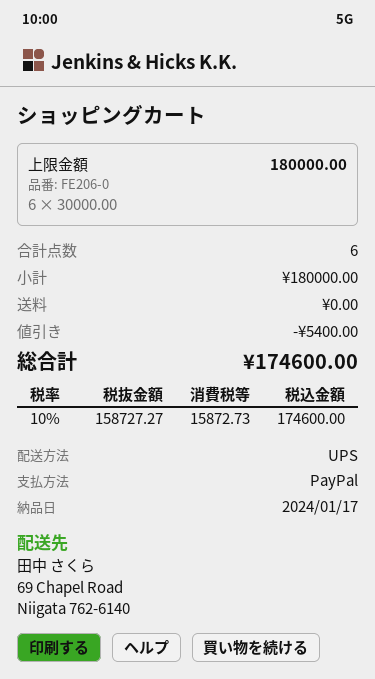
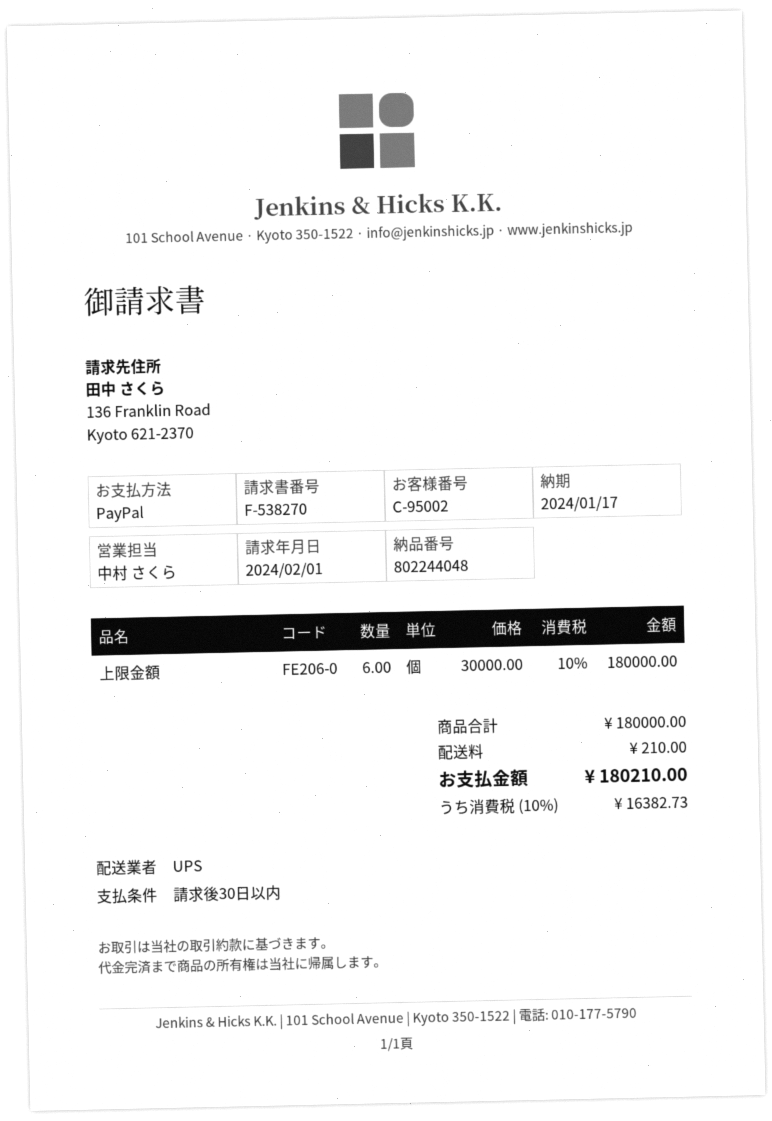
discount: 5400.00 -> none
shipping: 0.00 -> 210.00
tax: 10% = 15872.73 -> 10% = 16382.73
total: 174600.00 -> 180210.00

